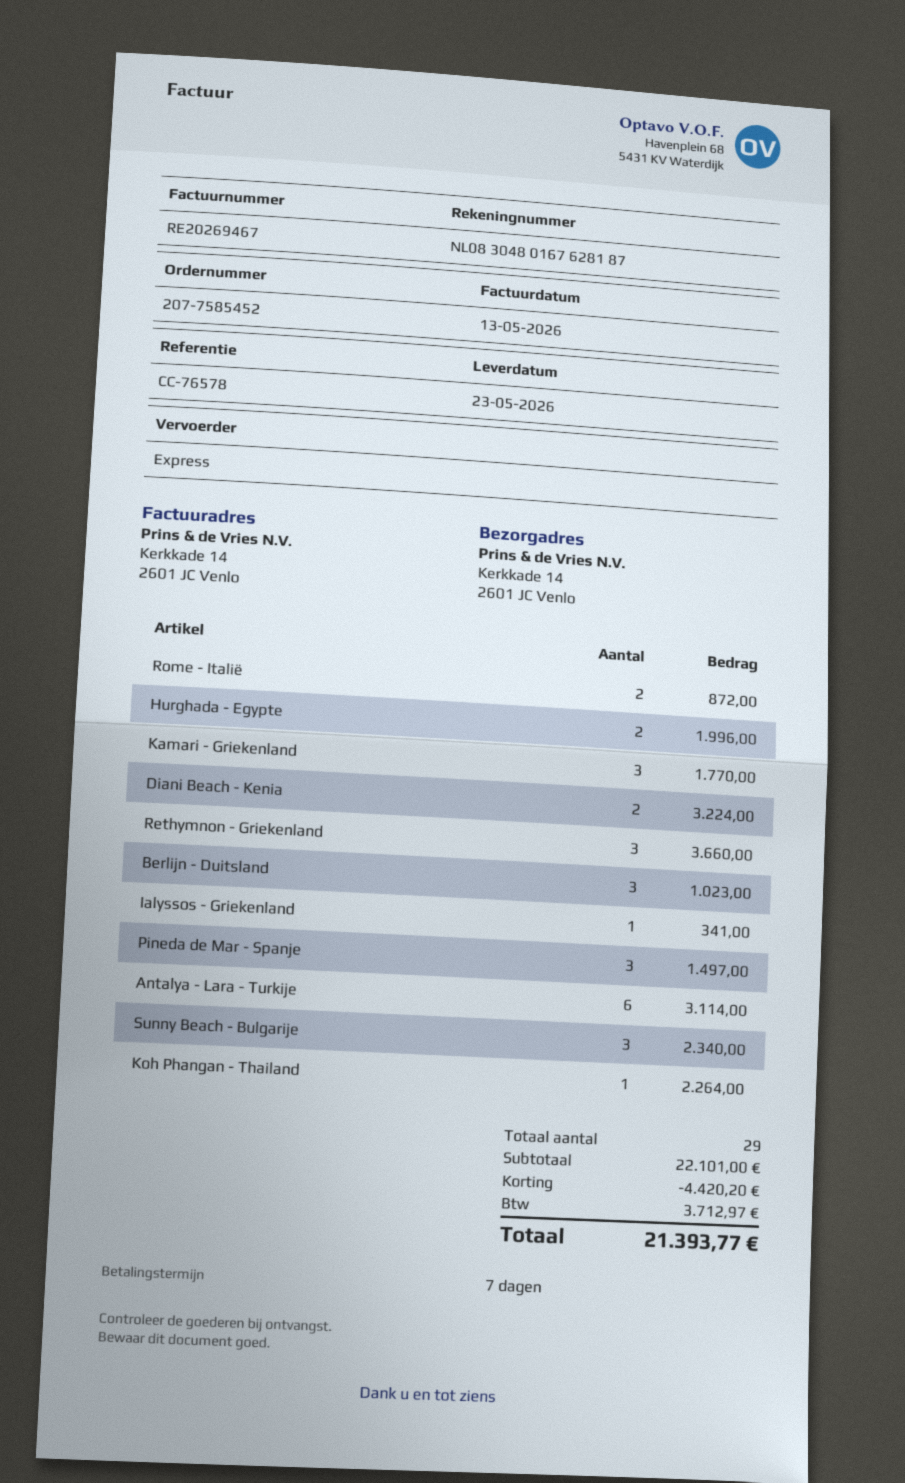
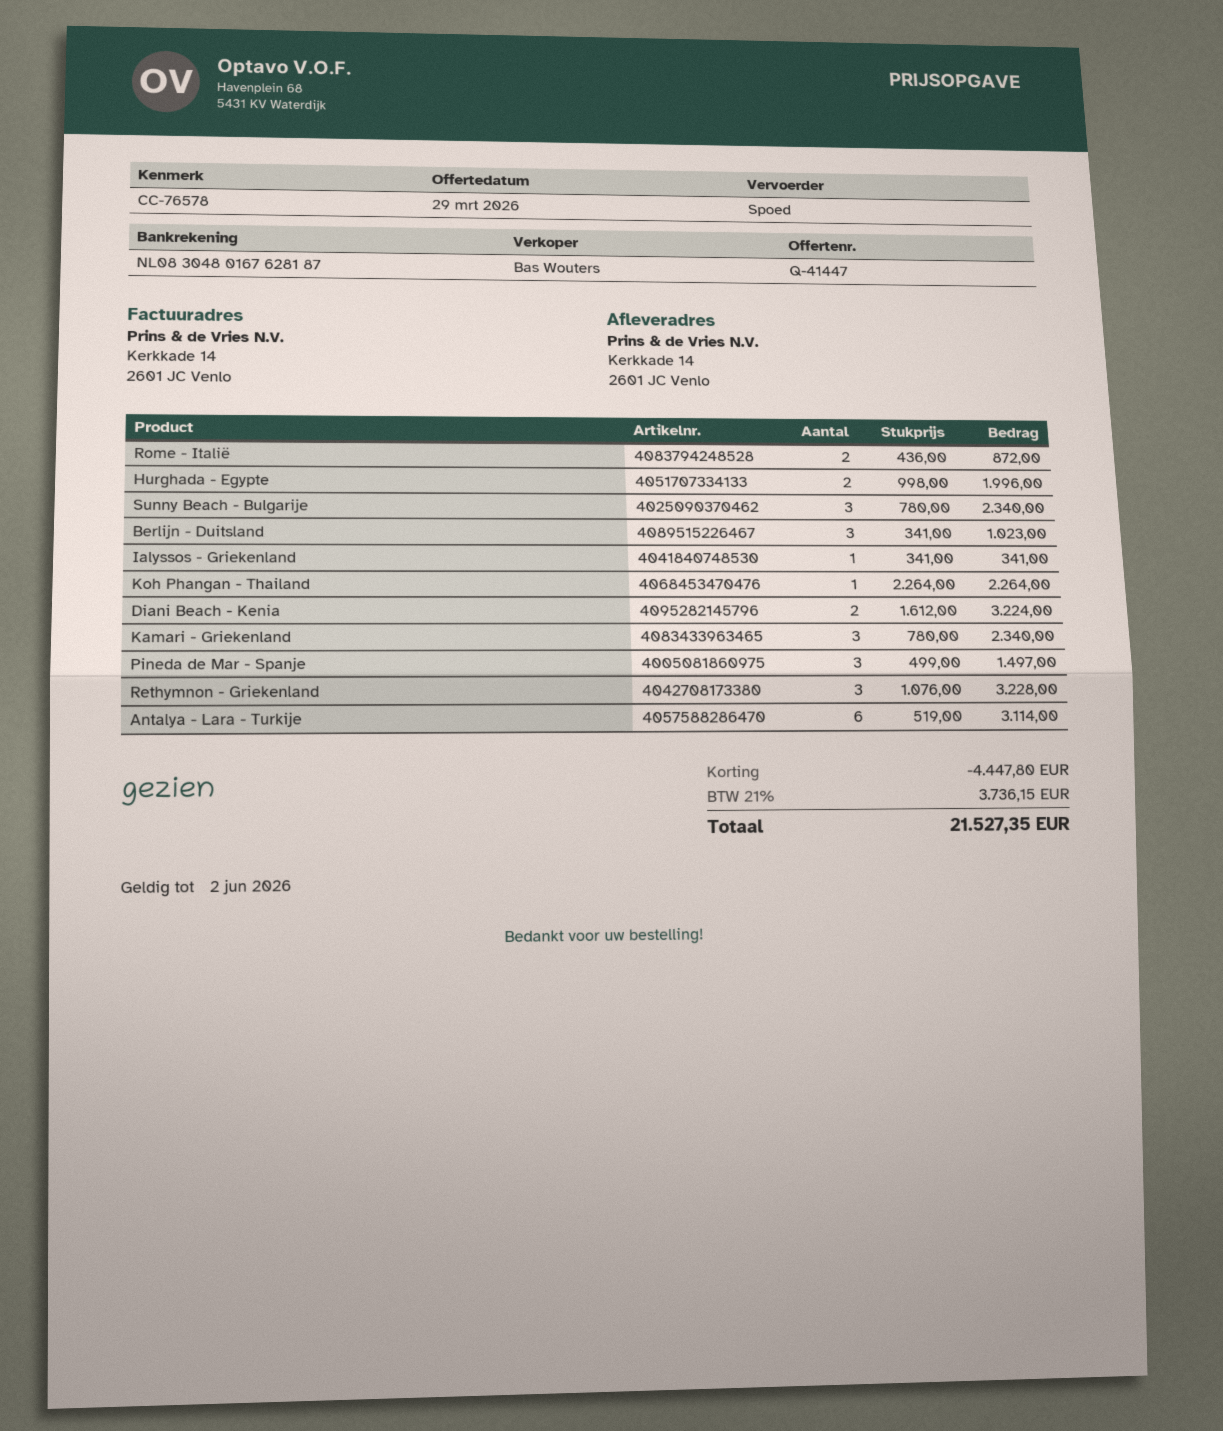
Kamari - Griekenland: 3 for 1770.00 -> 3 for 2340.00
Rethymnon - Griekenland: 3 for 3660.00 -> 3 for 3228.00
discount: 4420.20 -> 4447.80
tax: 3712.97 -> 3736.15
total: 21393.77 -> 21527.35

